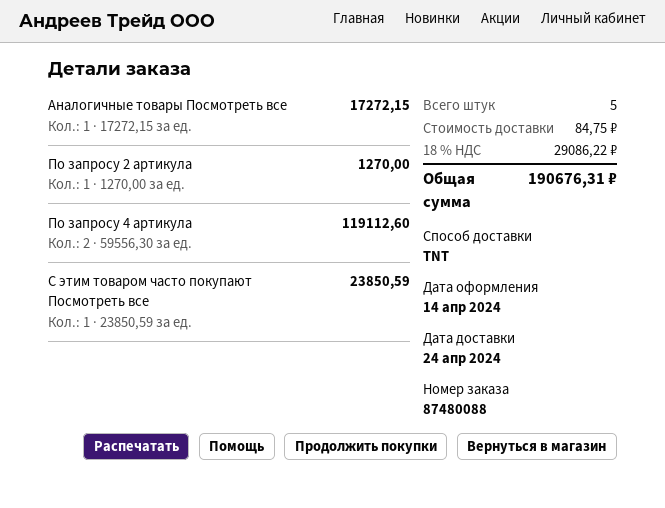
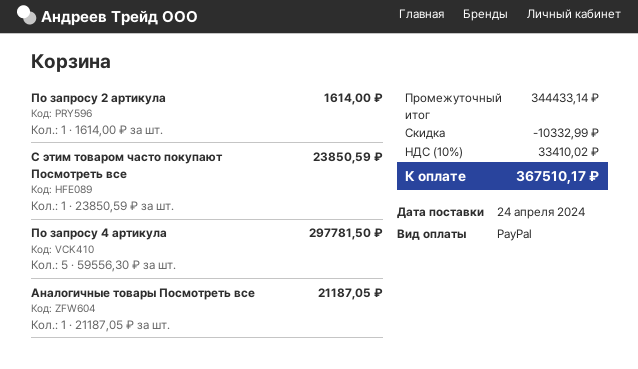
Аналогичные товары Посмотреть все: 1 x 17272.15 = 17272.15 -> 1 x 21187.05 = 21187.05
По запросу 2 артикула: 1 x 1270.00 = 1270.00 -> 1 x 1614.00 = 1614.00
По запросу 4 артикула: 2 x 59556.30 = 119112.60 -> 5 x 59556.30 = 297781.50
discount: none -> 10332.99
shipping: 84.75 -> none
tax: 18% = 29086.22 -> 10% = 33410.02
total: 190676.31 -> 367510.17

